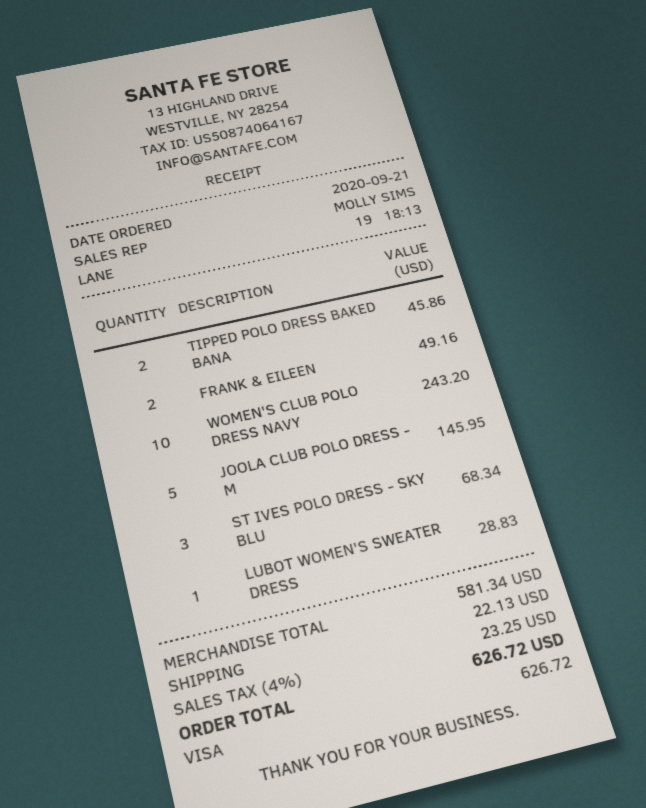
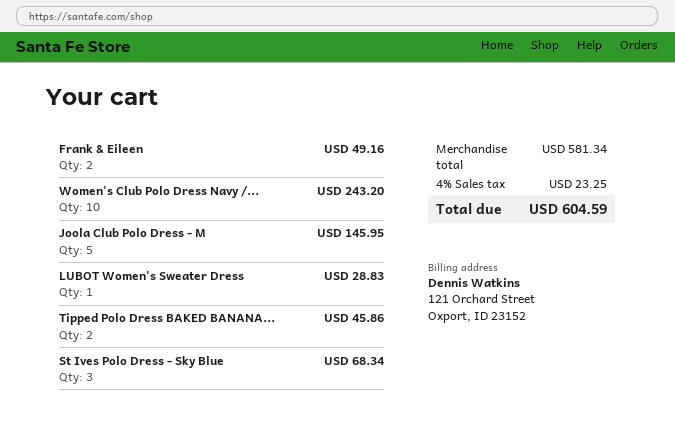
shipping: 22.13 -> none
total: 626.72 -> 604.59

